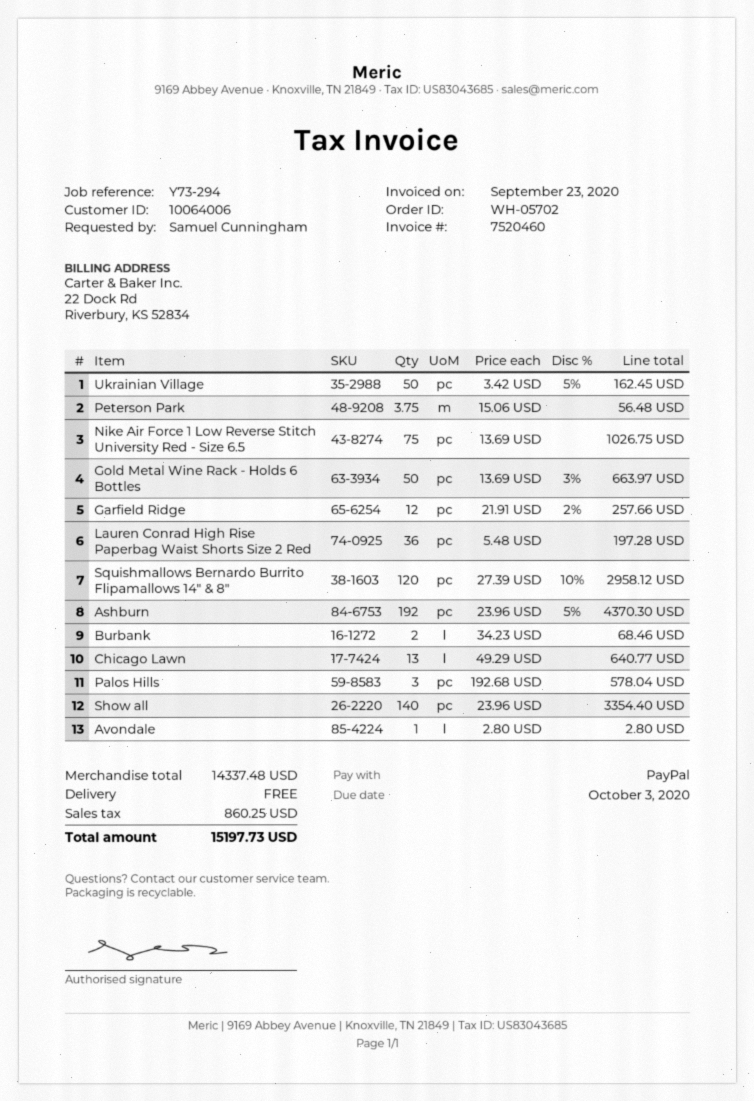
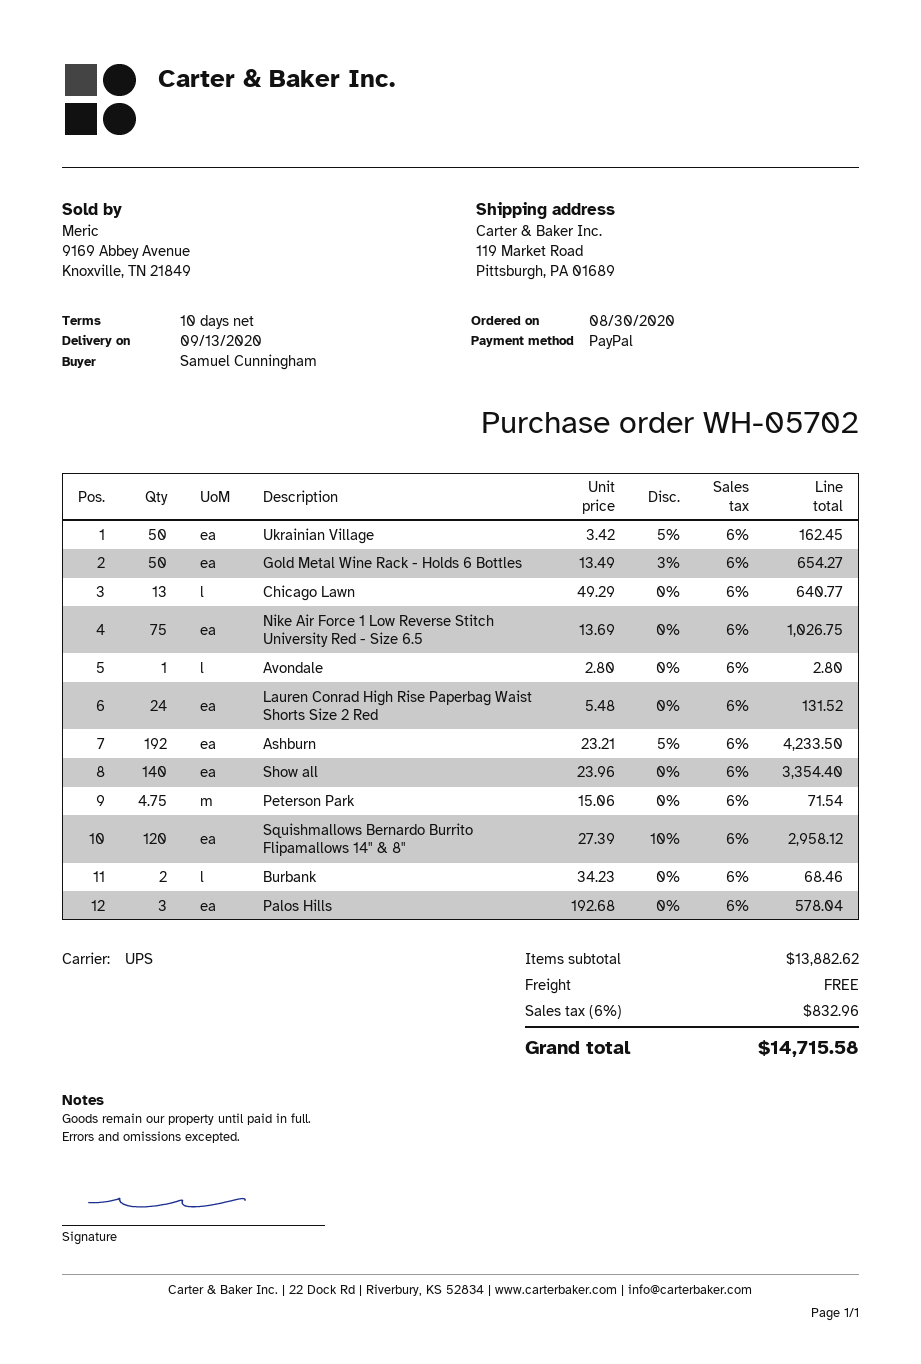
Peterson Park: 3.75 x 15.06 = 56.48 -> 4.75 x 15.06 = 71.54
Gold Metal Wine Rack - Holds 6 Bottles: 50 x 13.69 - 3% = 663.97 -> 50 x 13.49 - 3% = 654.27
Garfield Ridge: 12 x 21.91 - 2% = 257.66 -> none
Lauren Conrad High Rise Paperbag Waist Shorts Size 2 Red: 36 x 5.48 = 197.28 -> 24 x 5.48 = 131.52
Ashburn: 192 x 23.96 - 5% = 4370.30 -> 192 x 23.21 - 5% = 4233.50
subtotal: 14337.48 -> 13882.62
tax: 860.25 -> 832.96
total: 15197.73 -> 14715.58

